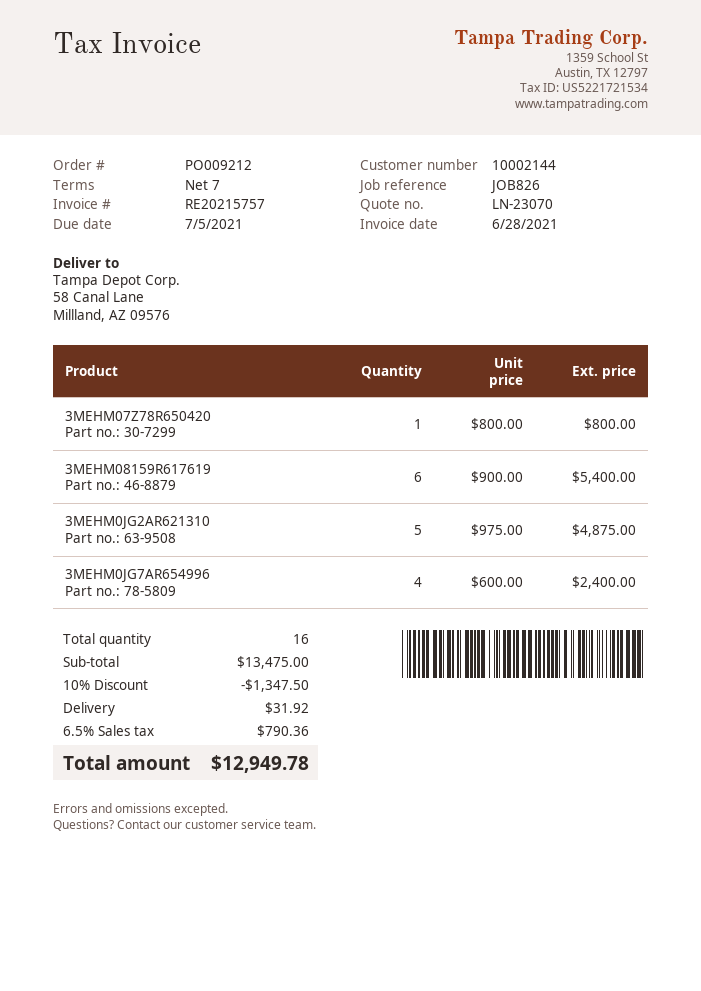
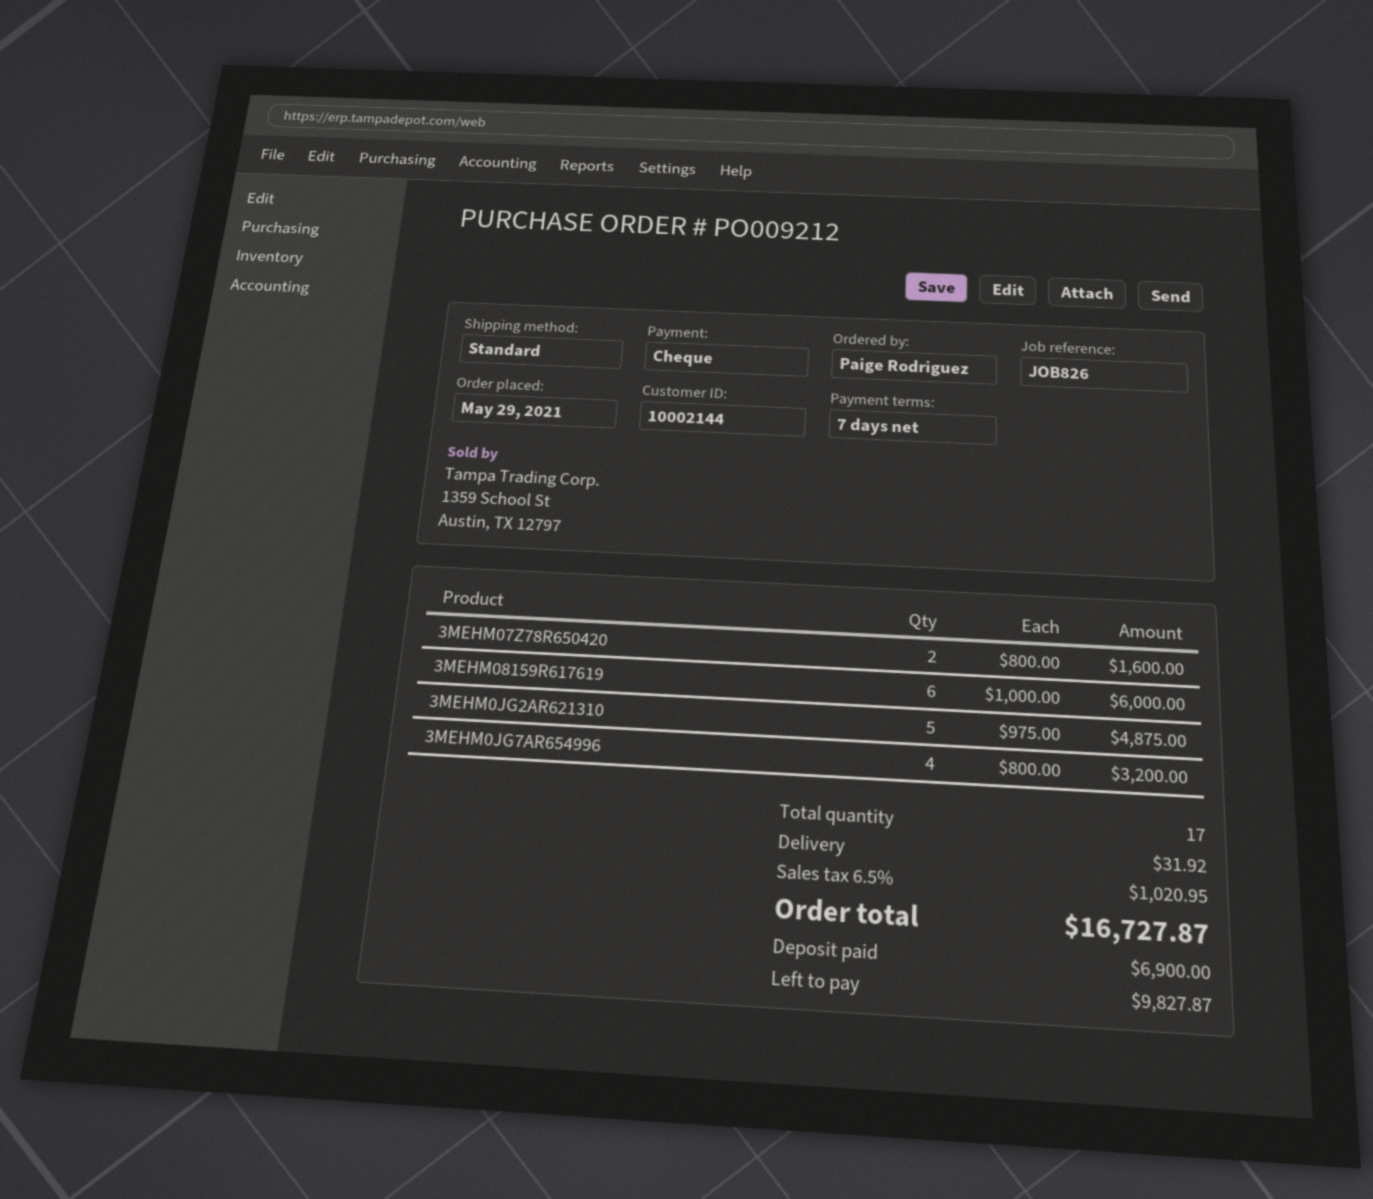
3MEHM07Z78R650420: 1 x 800.00 = 800.00 -> 2 x 800.00 = 1600.00
3MEHM08159R617619: 6 x 900.00 = 5400.00 -> 6 x 1000.00 = 6000.00
3MEHM0JG7AR654996: 4 x 600.00 = 2400.00 -> 4 x 800.00 = 3200.00
total quantity: 16 -> 17
discount: 10% = 1347.50 -> none
tax: 6.5% = 790.36 -> 6.5% = 1020.95
total: 12949.78 -> 16727.87

